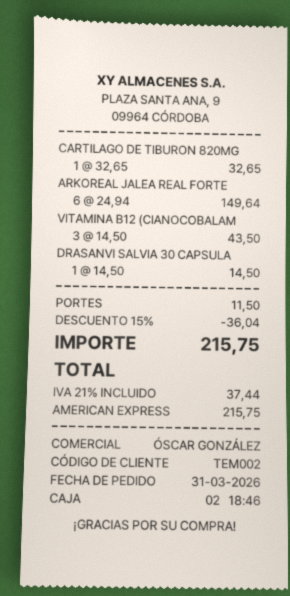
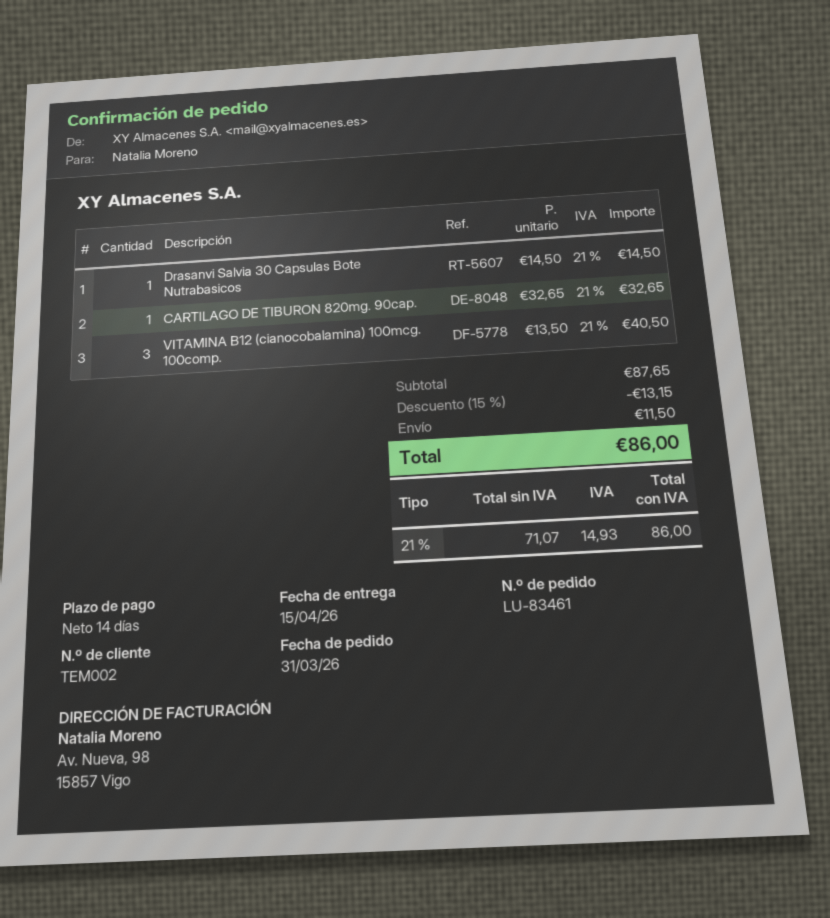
ARKOREAL JALEA REAL FORTE: 6 x 24.94 = 149.64 -> none
VITAMINA B12 (CIANOCOBALAM: 3 x 14.50 = 43.50 -> 3 x 13.50 = 40.50
discount: 15% = 36.04 -> 15% = 13.15
tax: 21% = 37.44 -> 21% = 14.93
total: 215.75 -> 86.00

